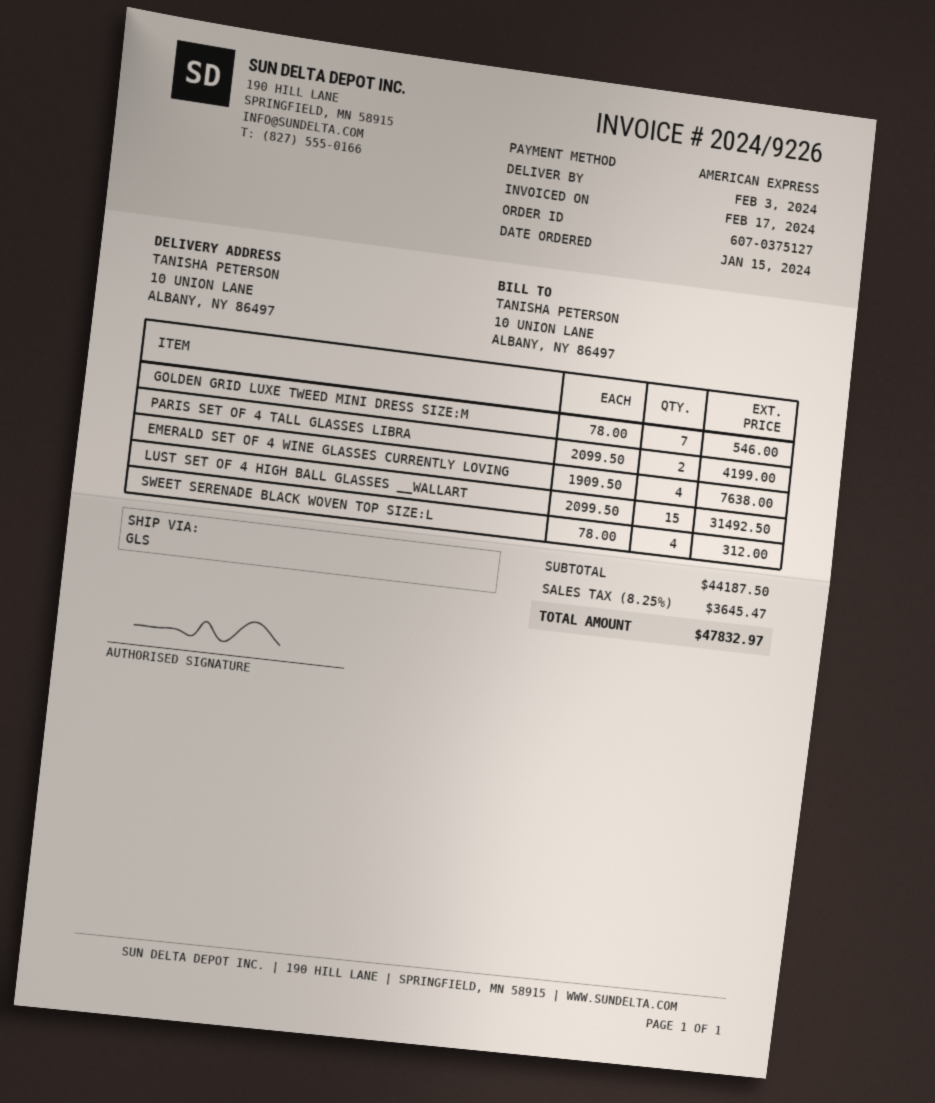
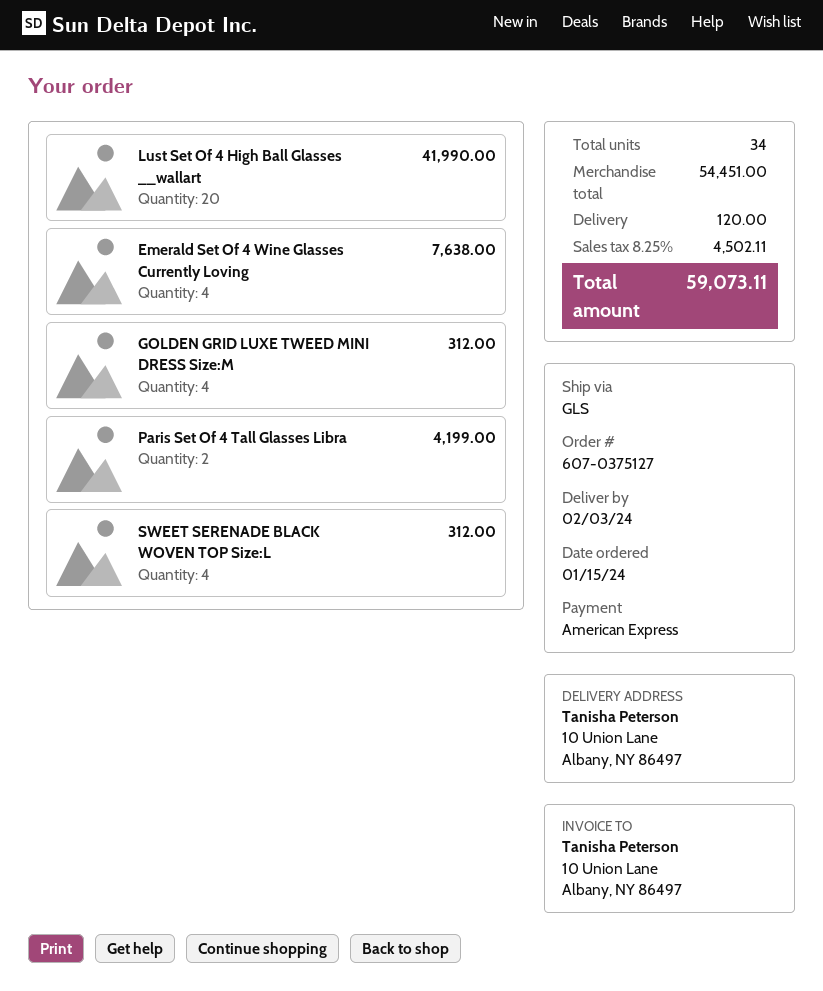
GOLDEN GRID LUXE TWEED MINI DRESS SIZE:M: 7 for 546.00 -> 4 for 312.00
LUST SET OF 4 HIGH BALL GLASSES __WALLART: 15 for 31492.50 -> 20 for 41990.00
subtotal: 44187.50 -> 54451.00
shipping: none -> 120.00
tax: 8.25% = 3645.47 -> 8.25% = 4502.11
total: 47832.97 -> 59073.11

